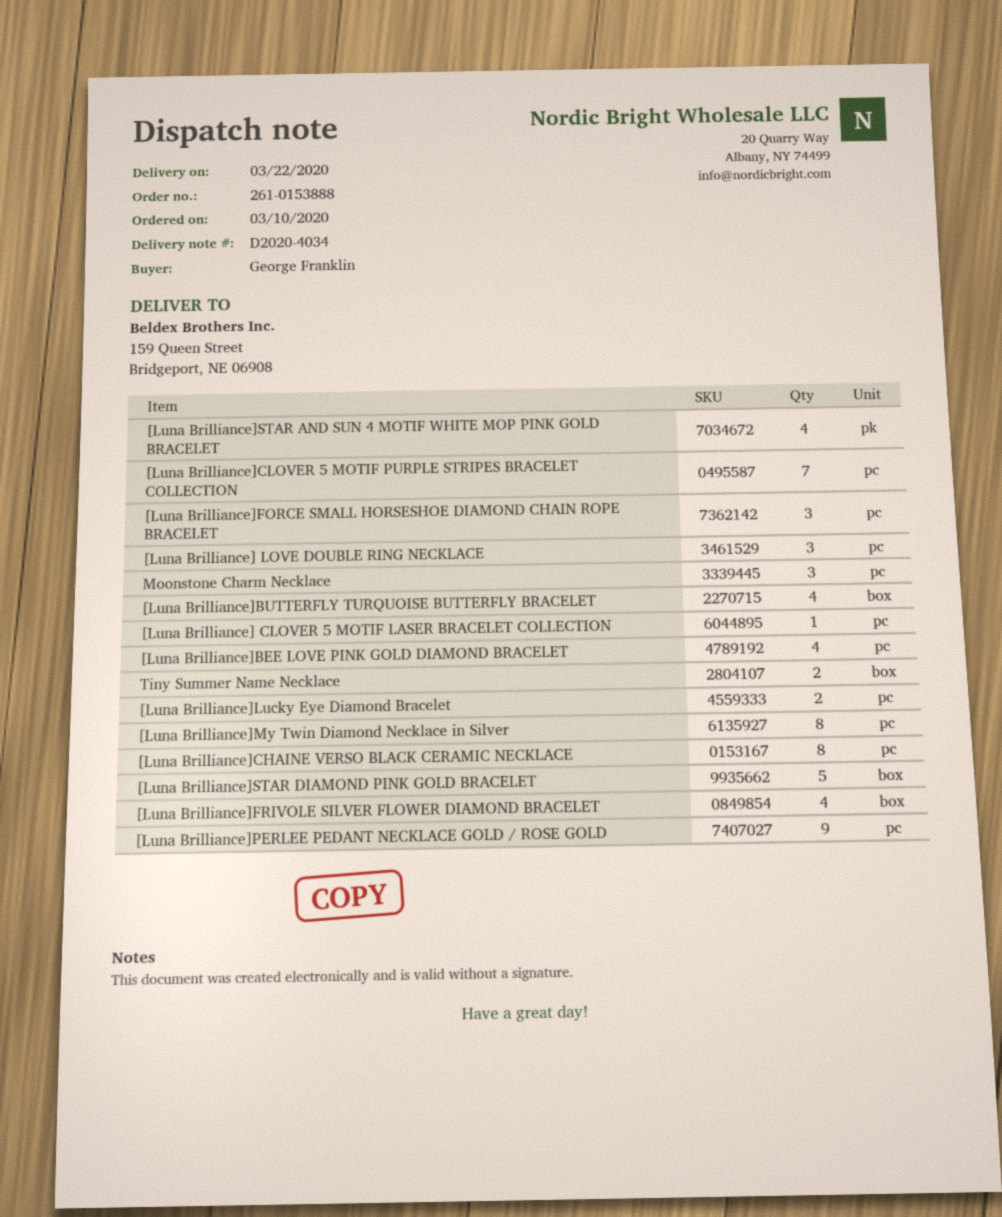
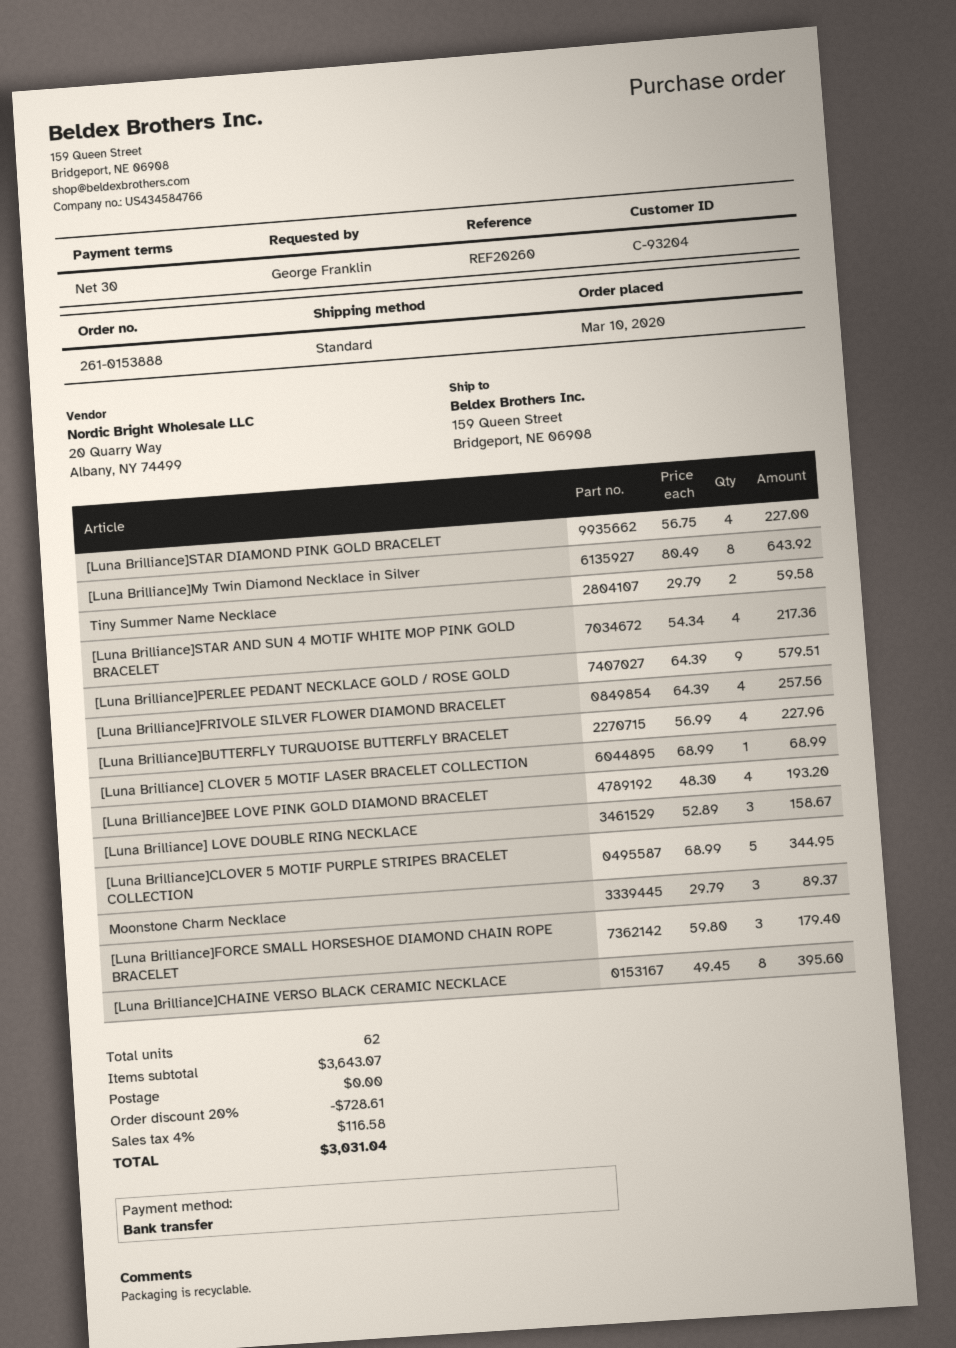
[Luna Brilliance]CLOVER 5 MOTIF PURPLE STRIPES BRACELET COLLECTION: 7 -> 5
[Luna Brilliance]Lucky Eye Diamond Bracelet: 2 -> none
[Luna Brilliance]STAR DIAMOND PINK GOLD BRACELET: 5 -> 4

